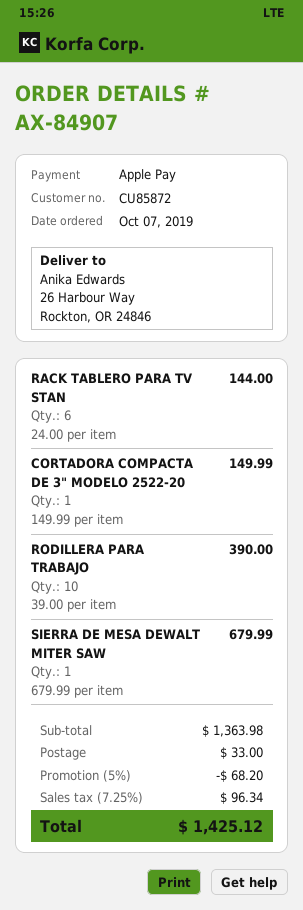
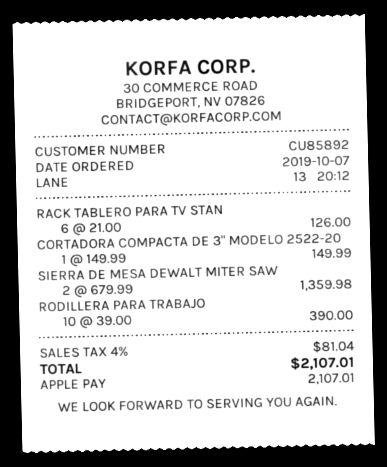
customer number: CU85872 -> CU85892
RACK TABLERO PARA TV STAN: 6 x 24.00 = 144.00 -> 6 x 21.00 = 126.00
SIERRA DE MESA DEWALT MITER SAW: 1 x 679.99 = 679.99 -> 2 x 679.99 = 1359.98
discount: 5% = 68.20 -> none
shipping: 33.00 -> none
tax: 7.25% = 96.34 -> 4% = 81.04
total: 1425.12 -> 2107.01

